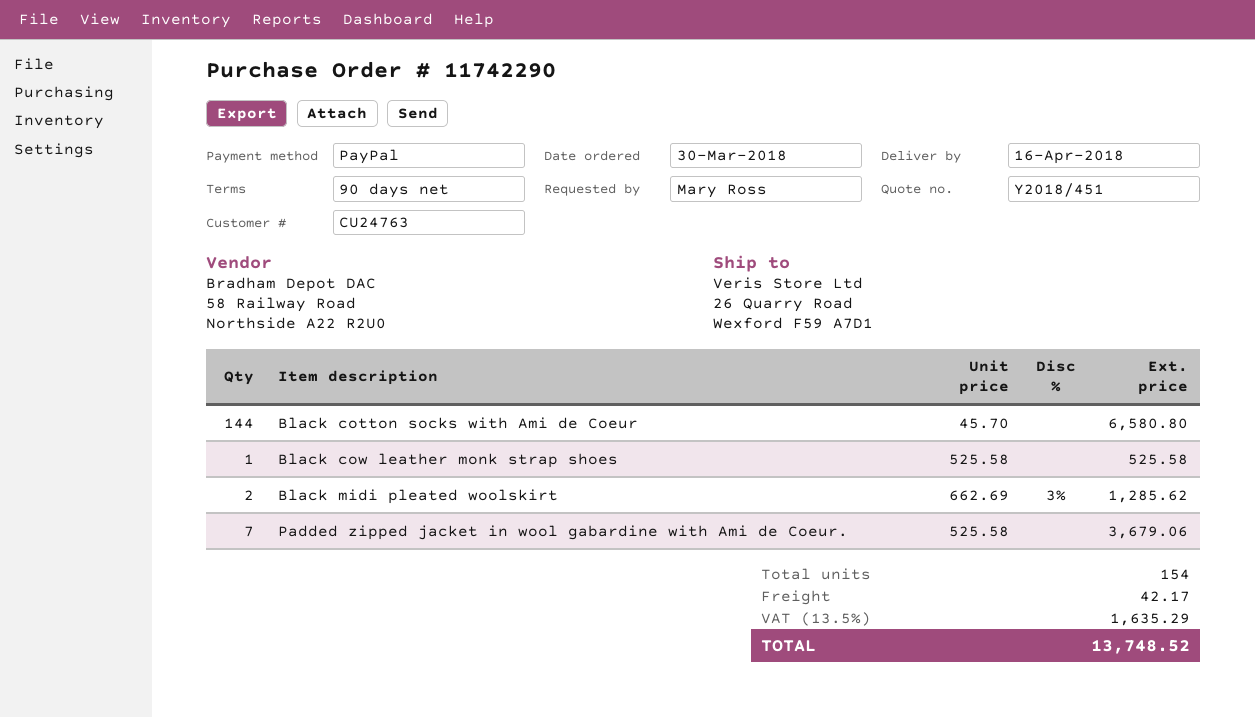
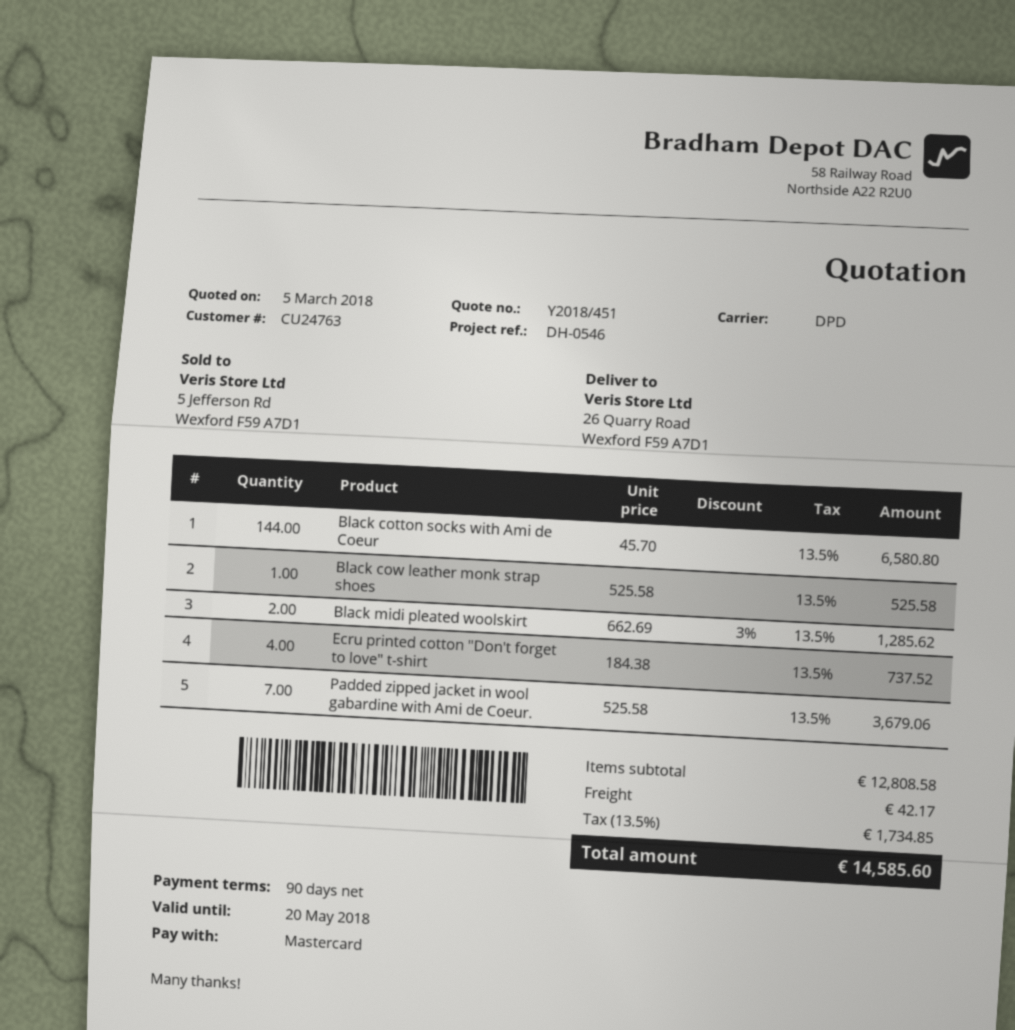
payment method: PayPal -> Mastercard
Ecru printed cotton "Don't forget to love" t-shirt: none -> 4 x 184.38 = 737.52
tax: 13.5% = 1635.29 -> 13.5% = 1734.85
total: 13748.52 -> 14585.60

